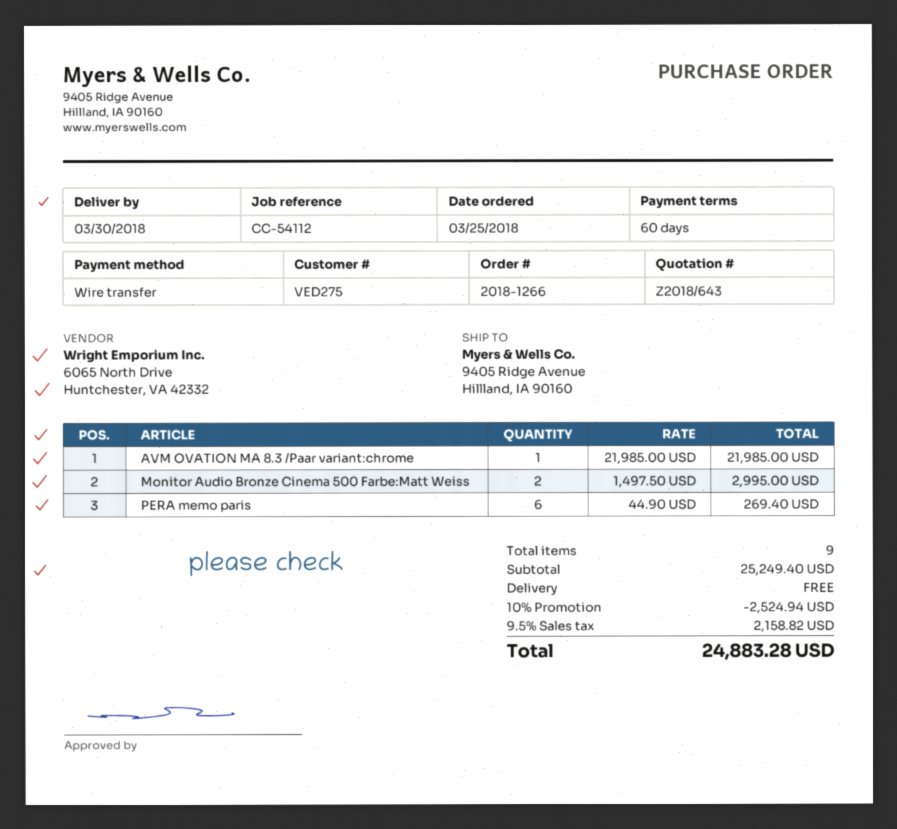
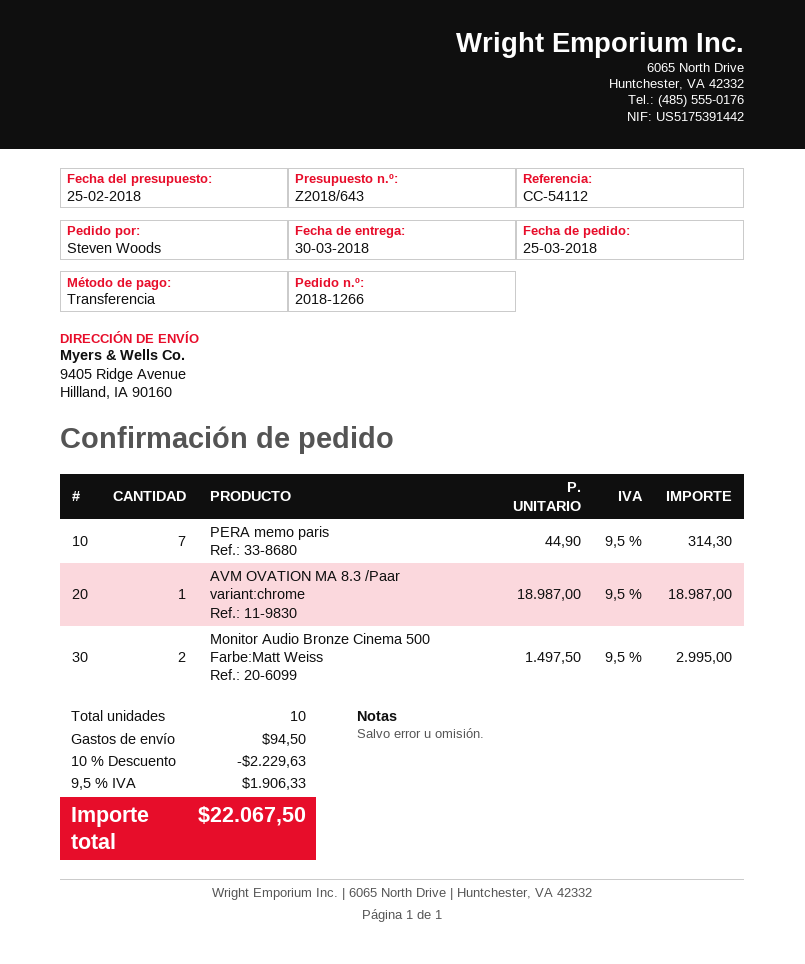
AVM OVATION MA 8.3 /Paar variant:chrome: 1 x 21985.00 = 21985.00 -> 1 x 18987.00 = 18987.00
PERA memo paris: 6 x 44.90 = 269.40 -> 7 x 44.90 = 314.30
total quantity: 9 -> 10
discount: 10% = 2524.94 -> 10% = 2229.63
shipping: 0.00 -> 94.50
tax: 9.5% = 2158.82 -> 9.5% = 1906.33
total: 24883.28 -> 22067.50

